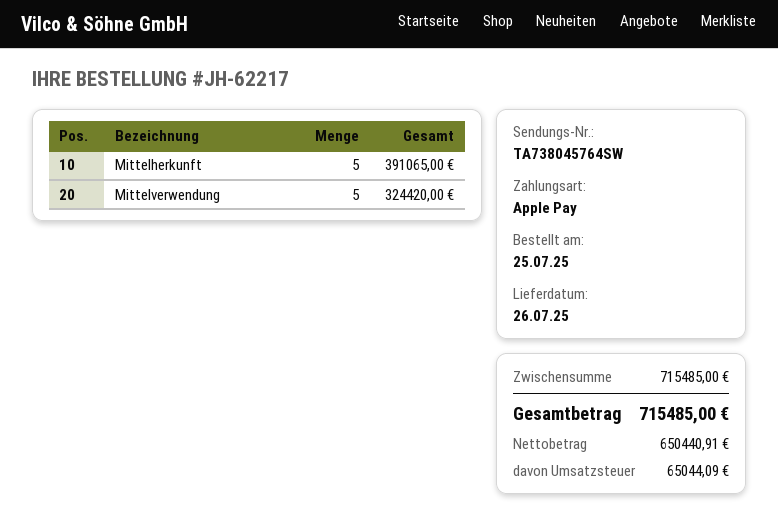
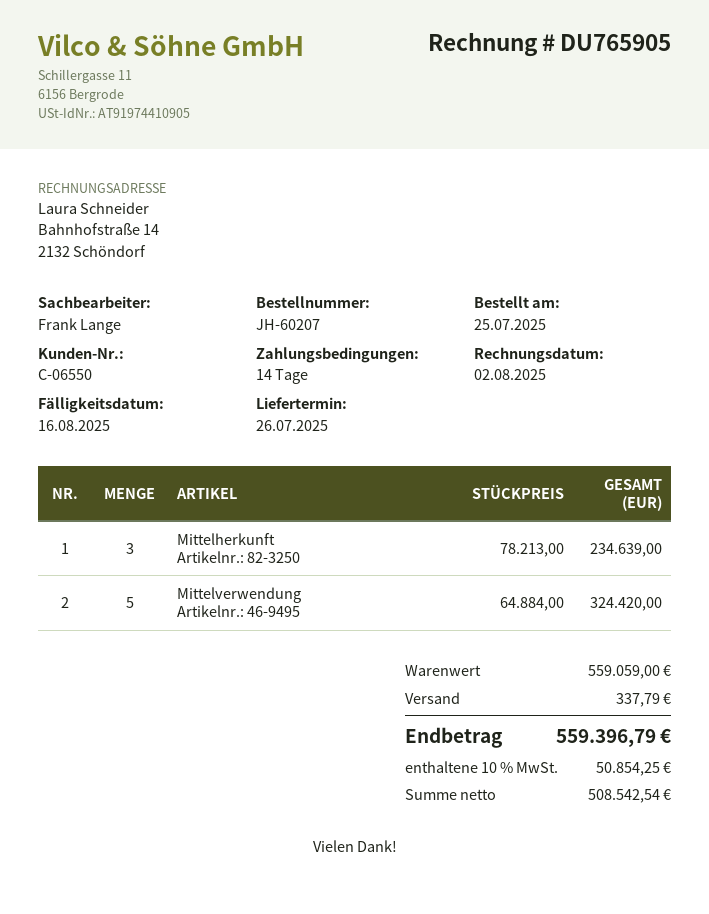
order number: JH-62217 -> JH-60207
Mittelherkunft: 5 for 391065.00 -> 3 for 234639.00
subtotal: 715485.00 -> 559059.00
shipping: none -> 337.79
net: 650440.91 -> 508542.54
tax: 65044.09 -> 50854.25
total: 715485.00 -> 559396.79

